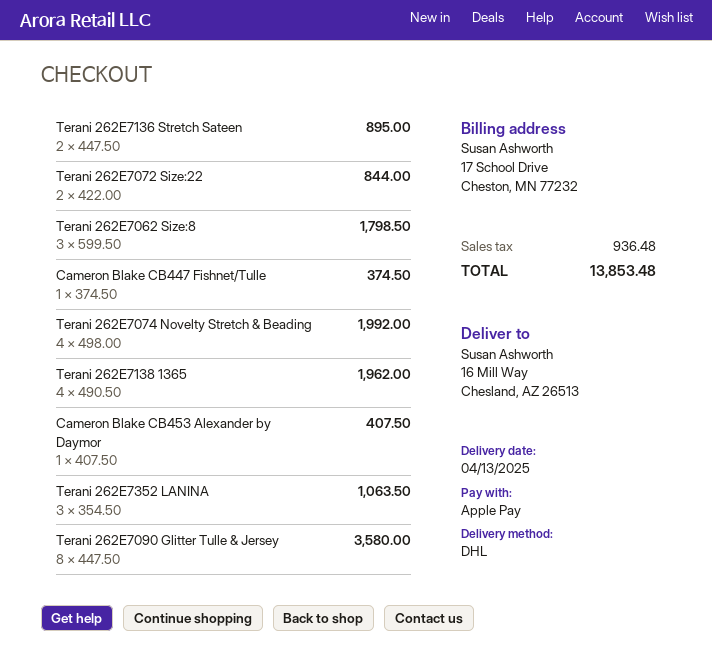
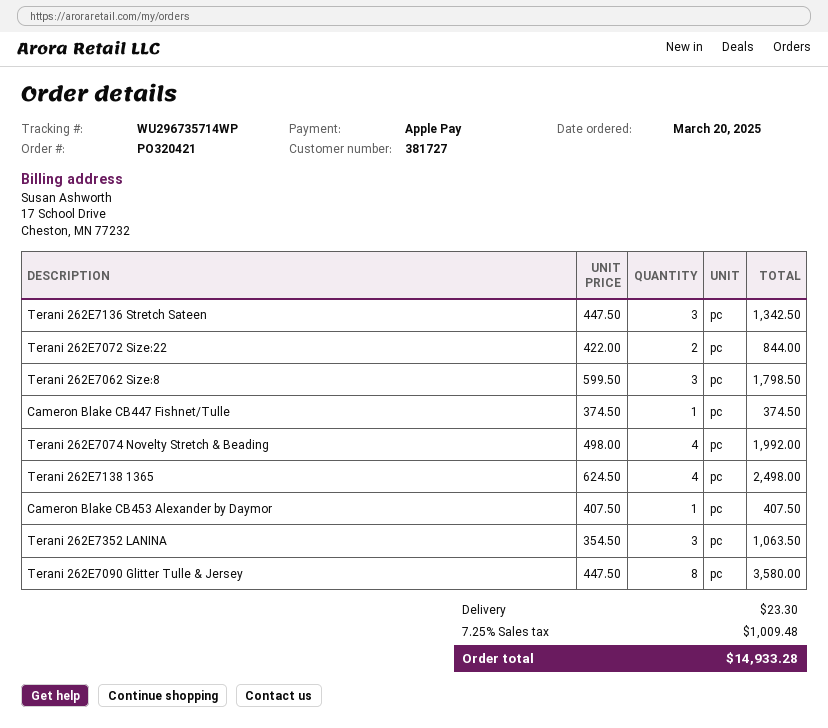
Terani 262E7136 Stretch Sateen: 2 x 447.50 = 895.00 -> 3 x 447.50 = 1342.50
Terani 262E7138 1365: 4 x 490.50 = 1962.00 -> 4 x 624.50 = 2498.00
shipping: none -> 23.30
tax: 936.48 -> 1009.48
total: 13853.48 -> 14933.28

